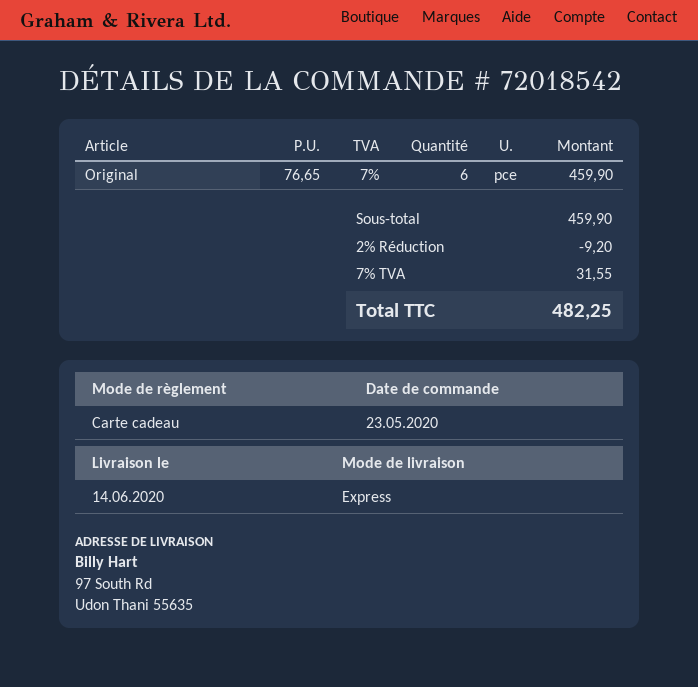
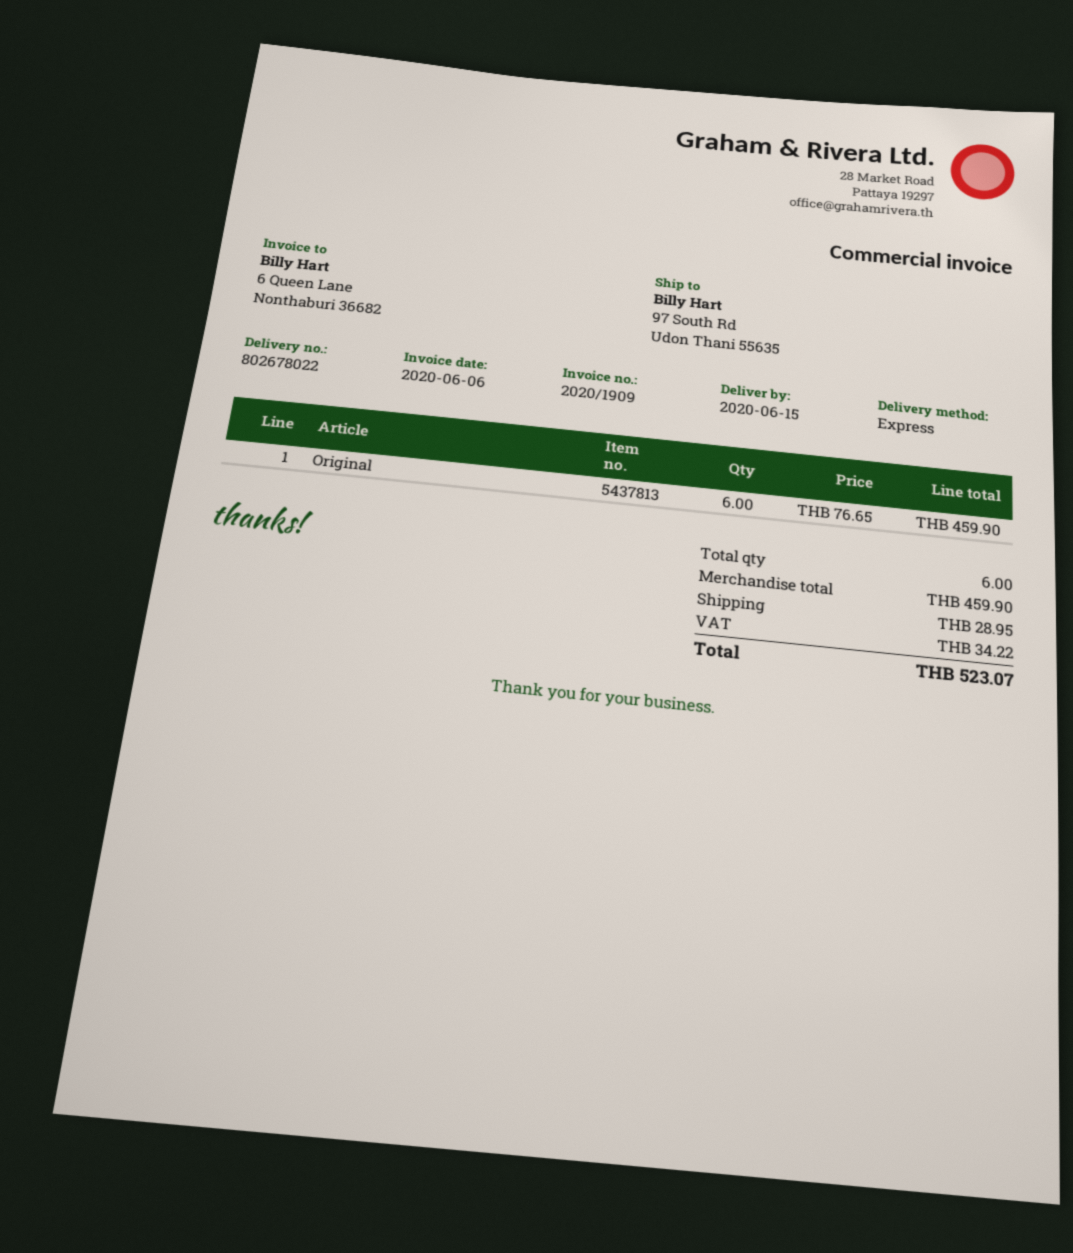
delivery date: 2020-06-14 -> 2020-06-15
discount: 2% = 9.20 -> none
shipping: none -> 28.95
tax: 31.55 -> 34.22
total: 482.25 -> 523.07

